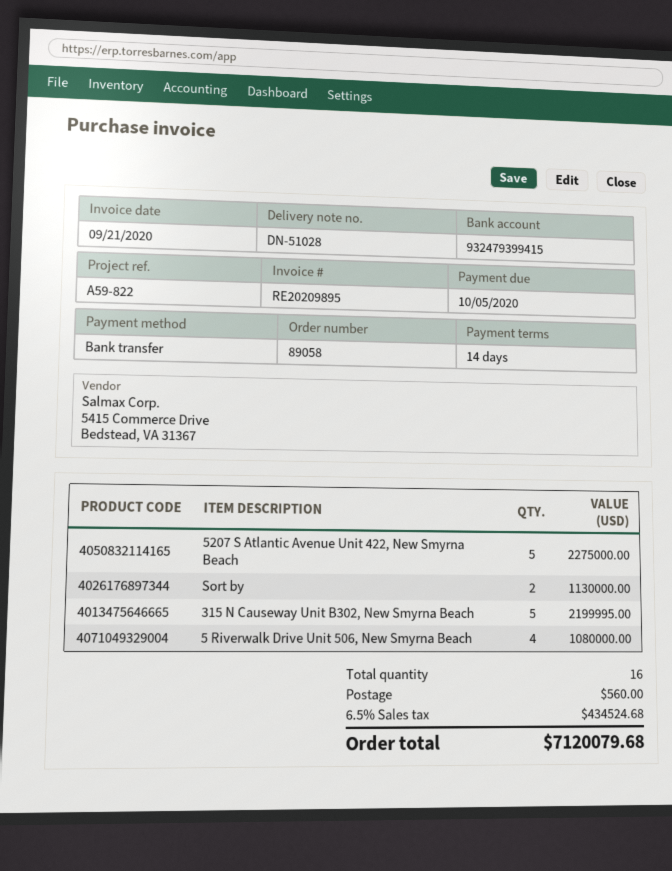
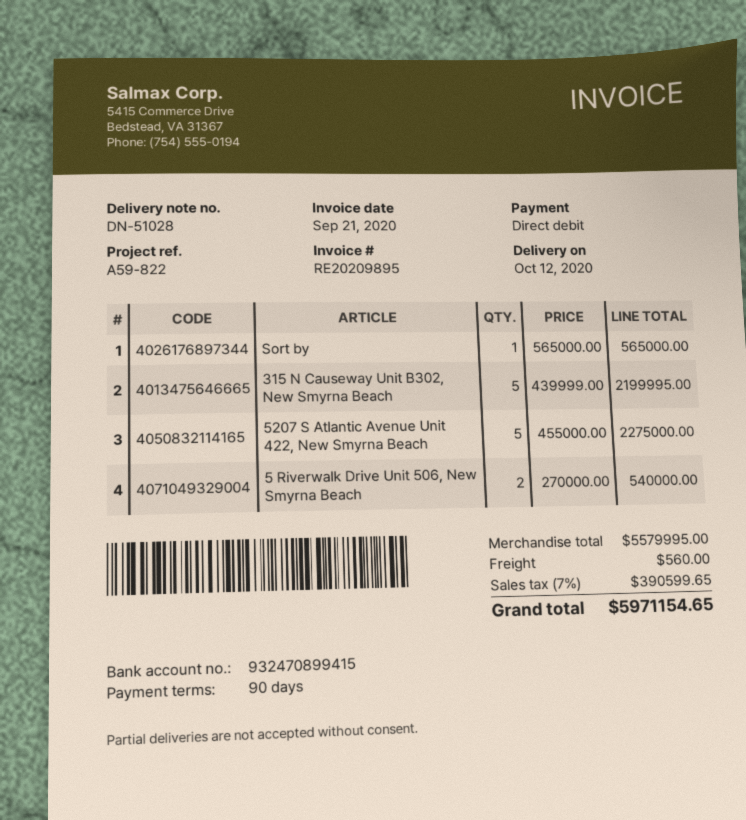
payment terms: 14 days -> 90 days
payment method: bank transfer -> direct debit
bank account: 932479399415 -> 932470899415
Sort by: 2 for 1130000.00 -> 1 for 565000.00
5 Riverwalk Drive Unit 506, New Smyrna Beach: 4 for 1080000.00 -> 2 for 540000.00
tax: 6.5% = 434524.68 -> 7% = 390599.65
total: 7120079.68 -> 5971154.65

